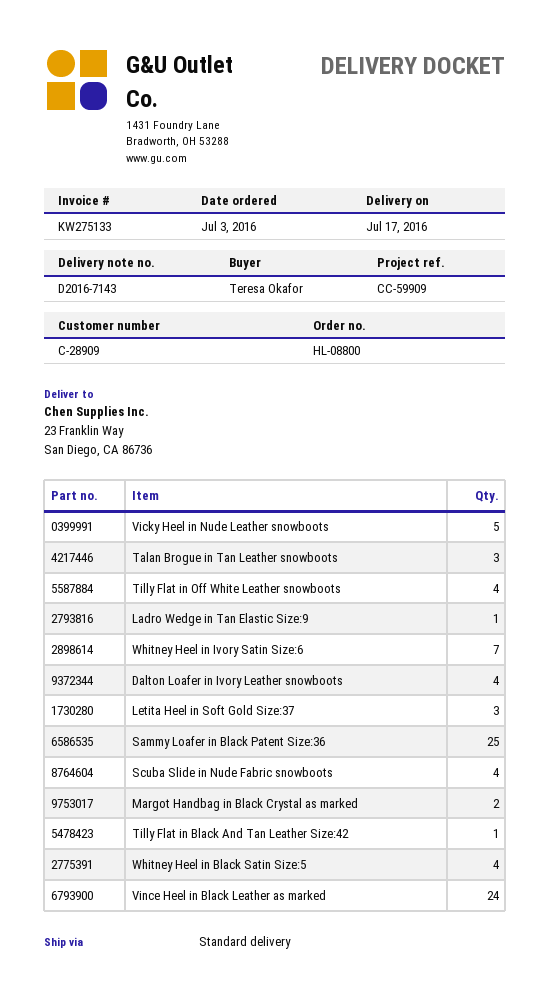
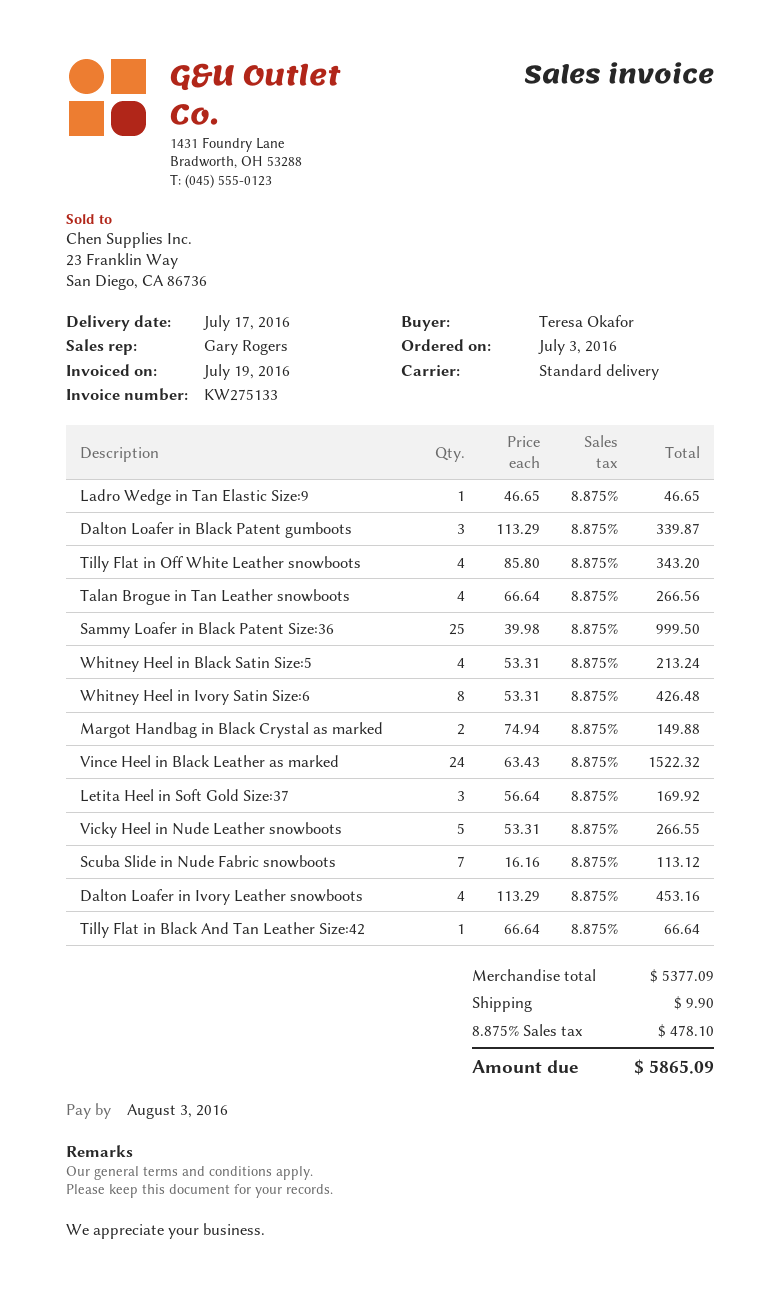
Talan Brogue in Tan Leather snowboots: 3 -> 4
Whitney Heel in Ivory Satin Size:6: 7 -> 8
Scuba Slide in Nude Fabric snowboots: 4 -> 7
Dalton Loafer in Black Patent gumboots: none -> 3

